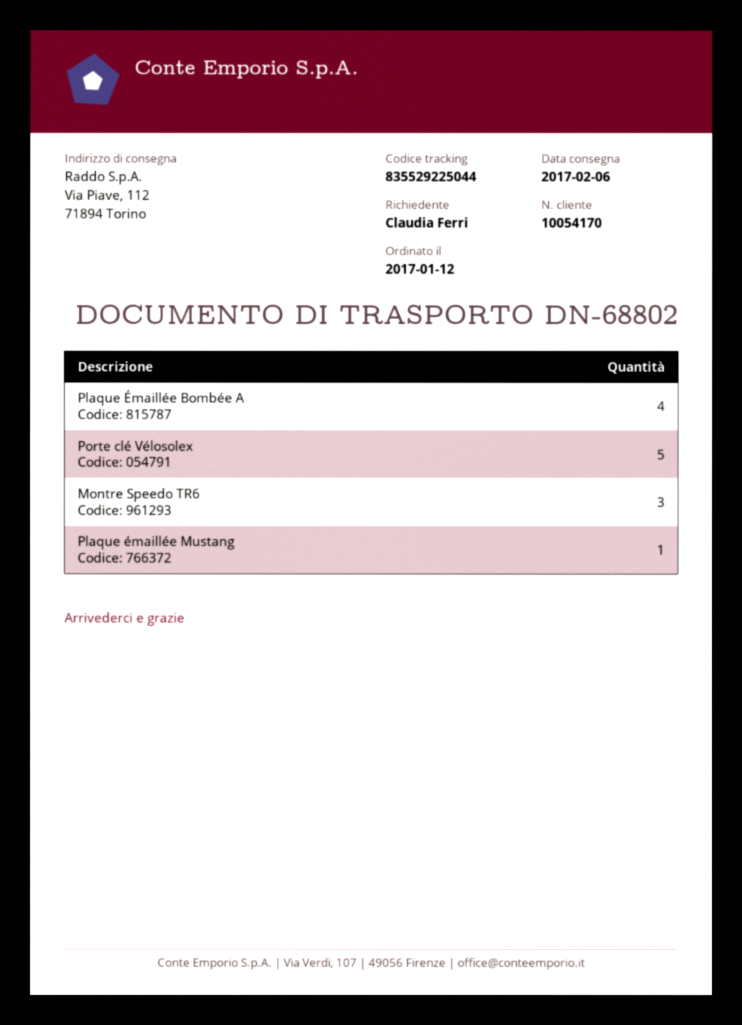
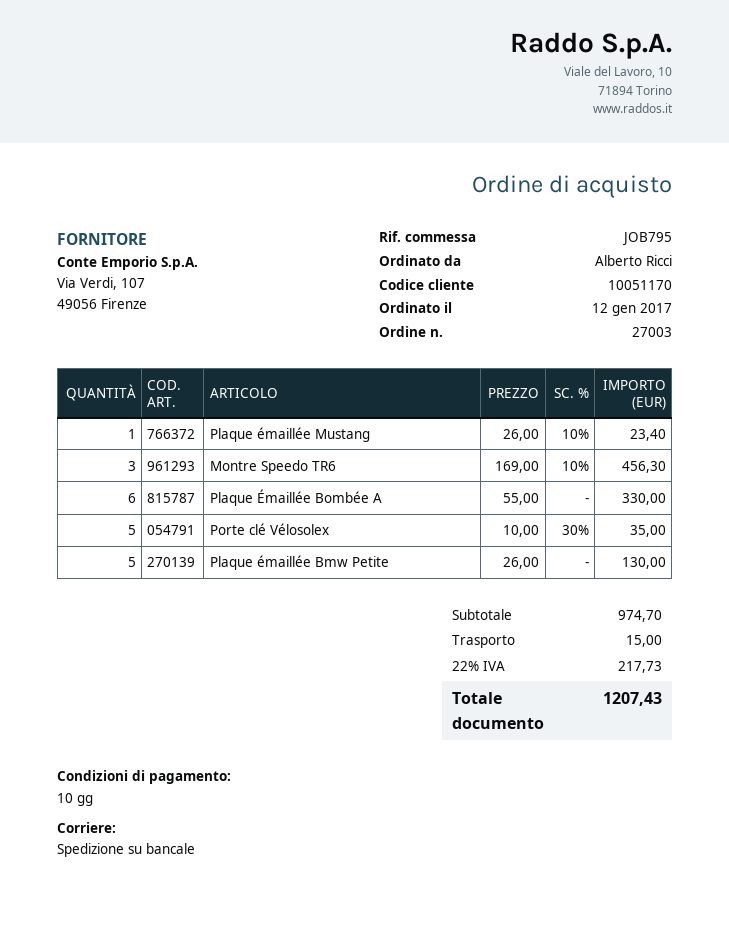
customer number: 10054170 -> 10051170
ordered by: Claudia Ferri -> Alberto Ricci
Plaque Émaillée Bombée A: 4 -> 6
Plaque émaillée Bmw Petite: none -> 5

